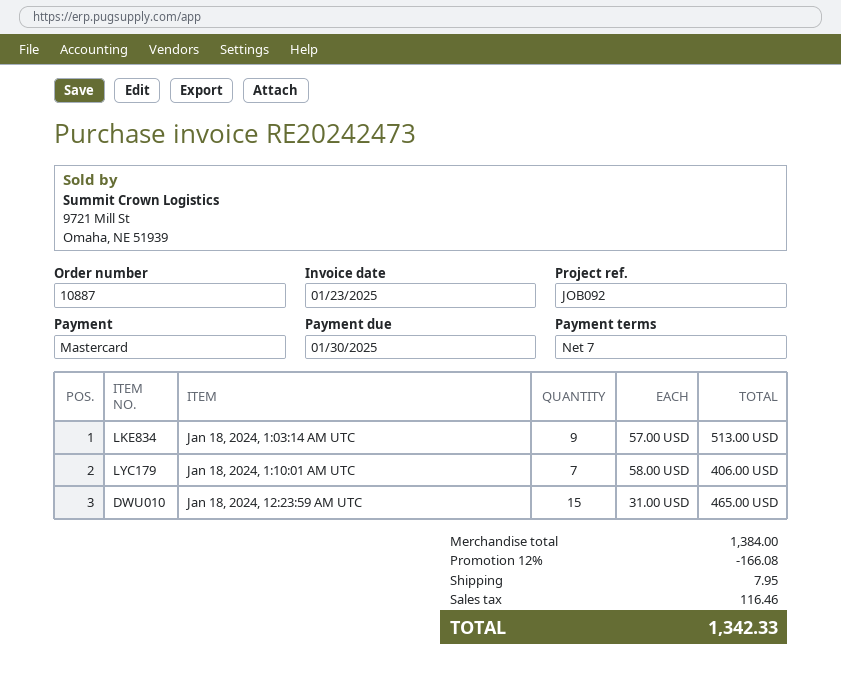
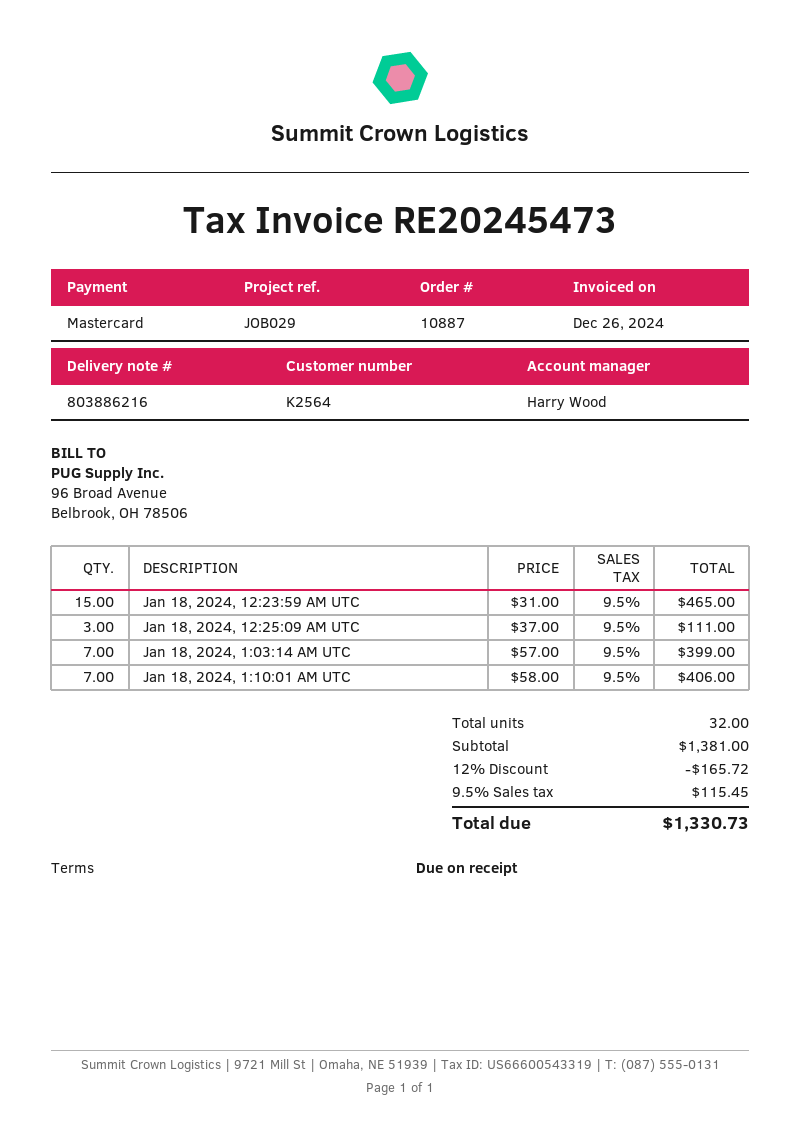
invoice number: RE20242473 -> RE20245473
invoice date: 2025-01-23 -> 2024-12-26
payment terms: 7 days -> on receipt
reference: JOB092 -> JOB029
Jan 18, 2024, 1:03:14 AM UTC: 9 x 57.00 = 513.00 -> 7 x 57.00 = 399.00
Jan 18, 2024, 12:25:09 AM UTC: none -> 3 x 37.00 = 111.00
subtotal: 1384.00 -> 1381.00
discount: 12% = 166.08 -> 12% = 165.72
shipping: 7.95 -> none
tax: 116.46 -> 115.45
total: 1342.33 -> 1330.73

